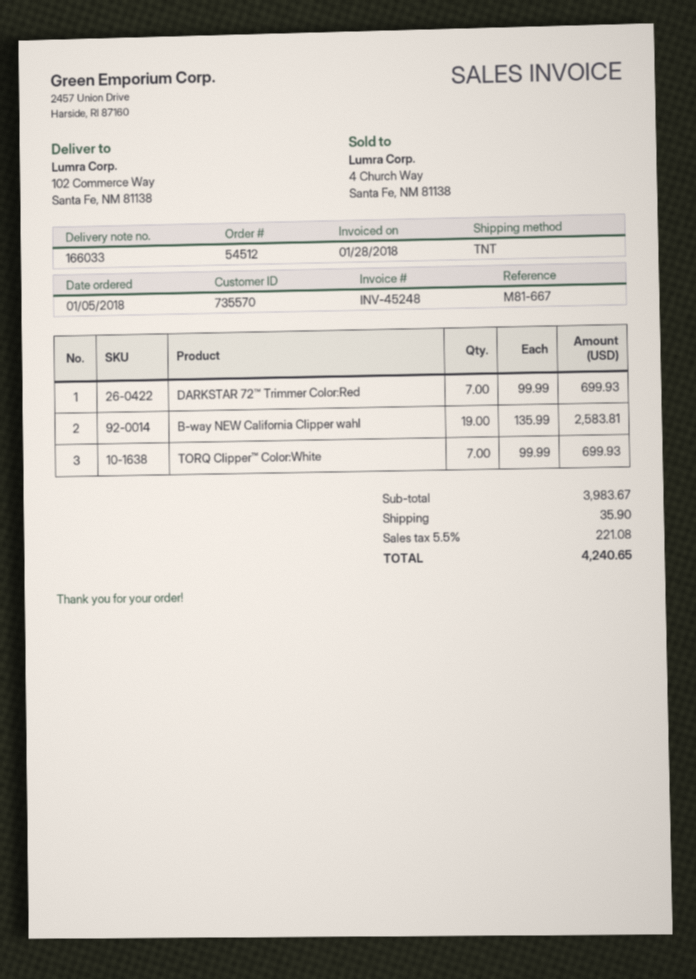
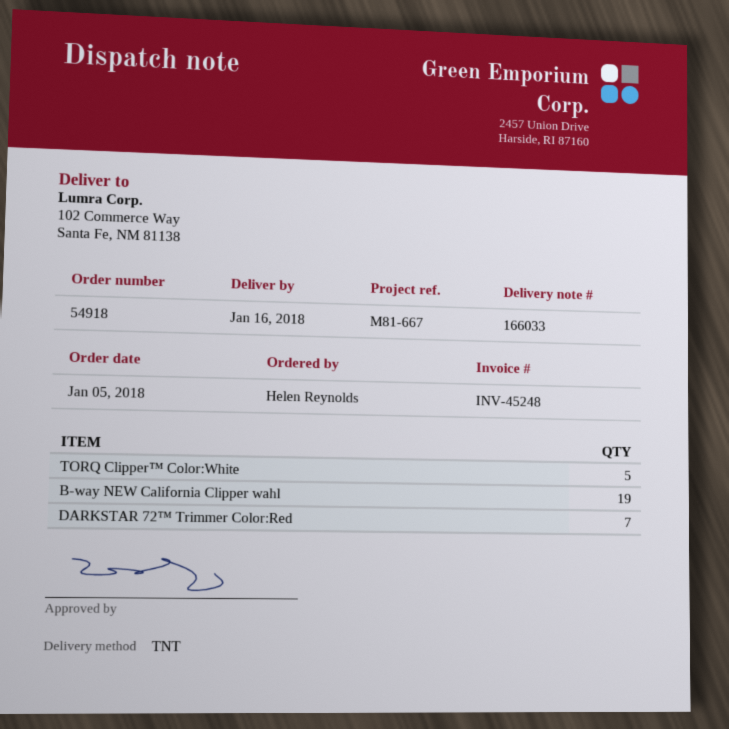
order number: 54512 -> 54918
TORQ Clipper™ Color:White: 7 -> 5

